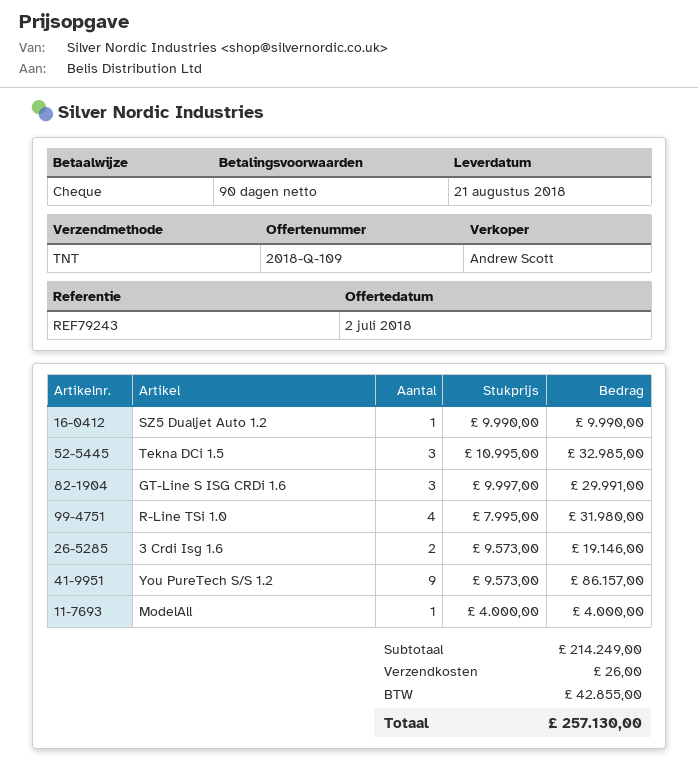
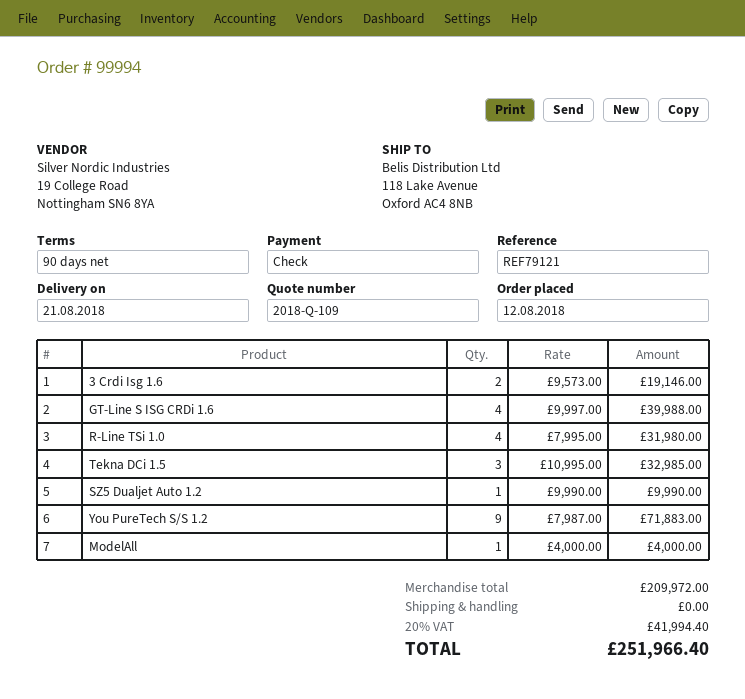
reference: REF79243 -> REF79121
GT-Line S ISG CRDi 1.6: 3 x 9997.00 = 29991.00 -> 4 x 9997.00 = 39988.00
You PureTech S/S 1.2: 9 x 9573.00 = 86157.00 -> 9 x 7987.00 = 71883.00
subtotal: 214249.00 -> 209972.00
shipping: 26.00 -> 0.00
tax: 42855.00 -> 41994.40
total: 257130.00 -> 251966.40

